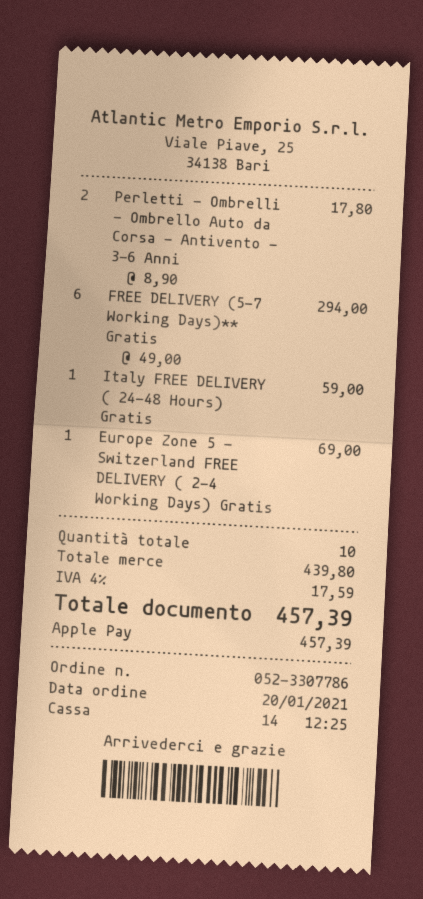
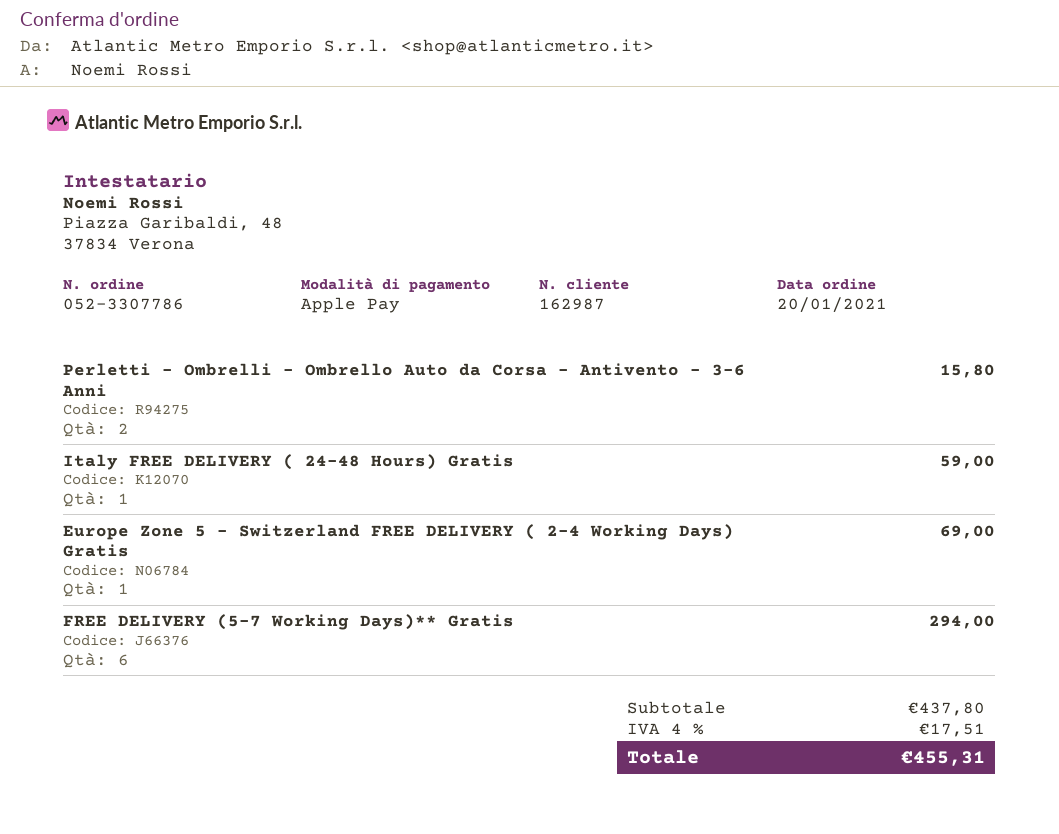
Perletti - Ombrelli - Ombrello Auto da Corsa - Antivento - 3-6 Anni: 2 for 17.80 -> 2 for 15.80
subtotal: 439.80 -> 437.80
tax: 4% = 17.59 -> 4% = 17.51
total: 457.39 -> 455.31

